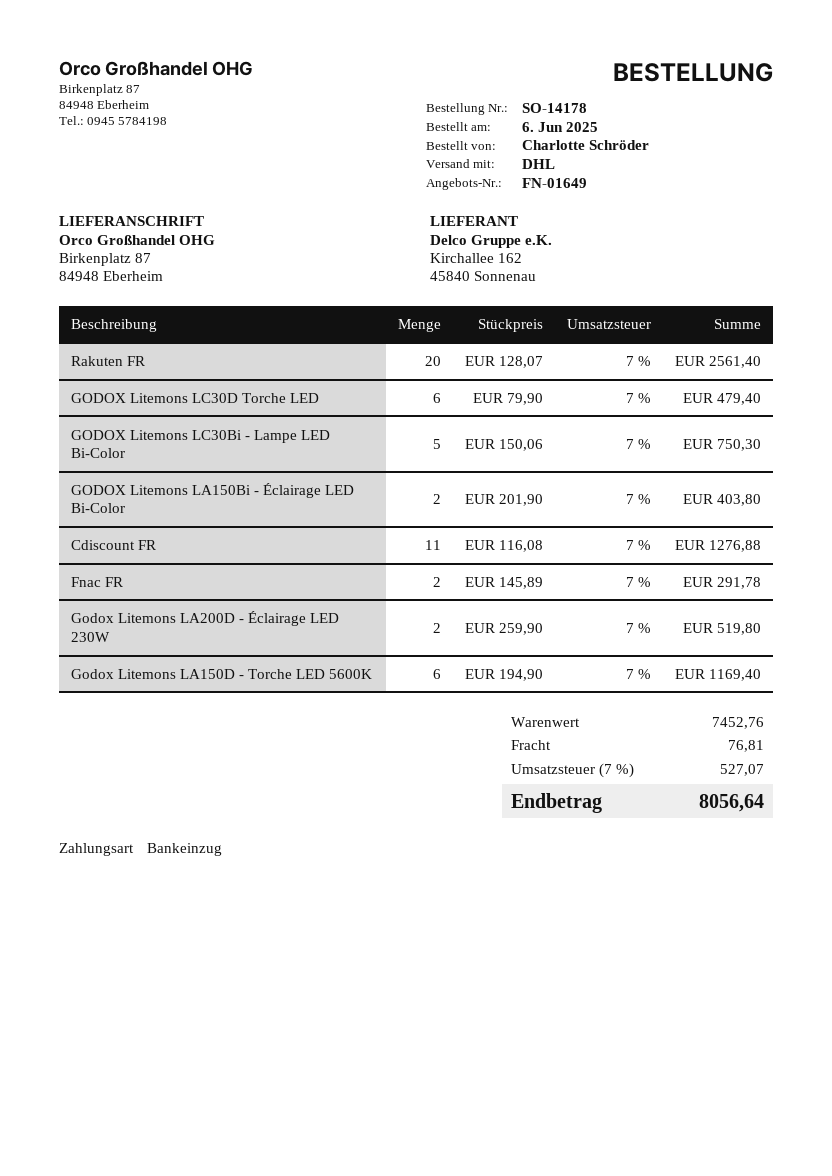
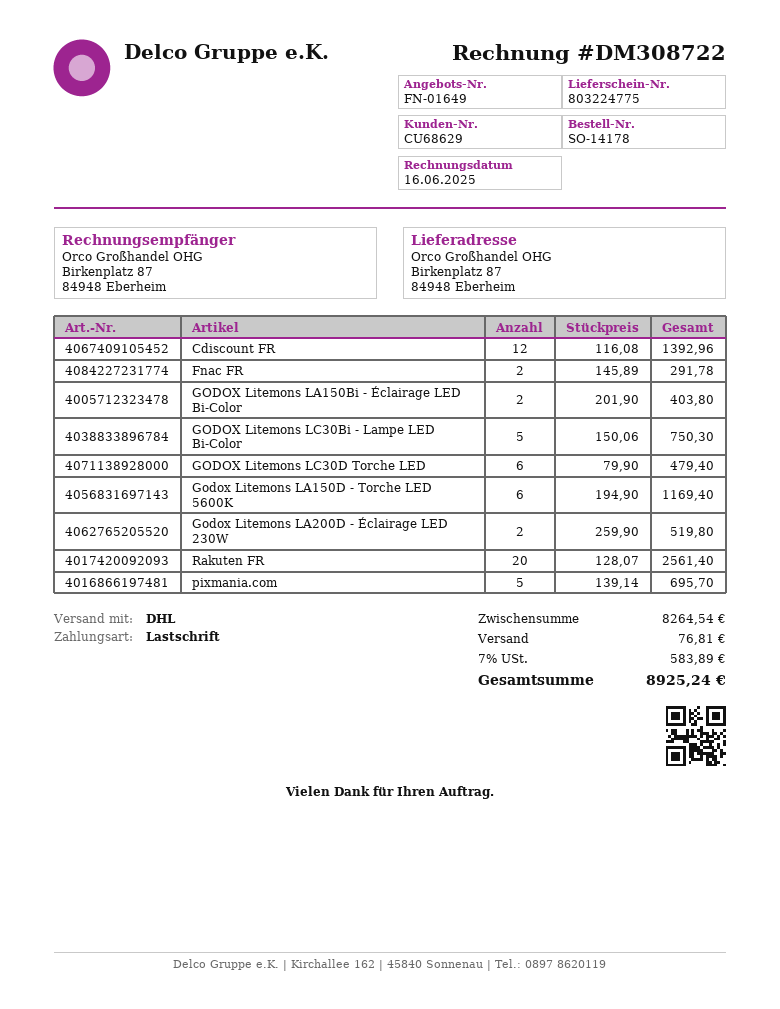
Cdiscount FR: 11 x 116.08 = 1276.88 -> 12 x 116.08 = 1392.96
pixmania.com: none -> 5 x 139.14 = 695.70
subtotal: 7452.76 -> 8264.54
tax: 7% = 527.07 -> 7% = 583.89
total: 8056.64 -> 8925.24

